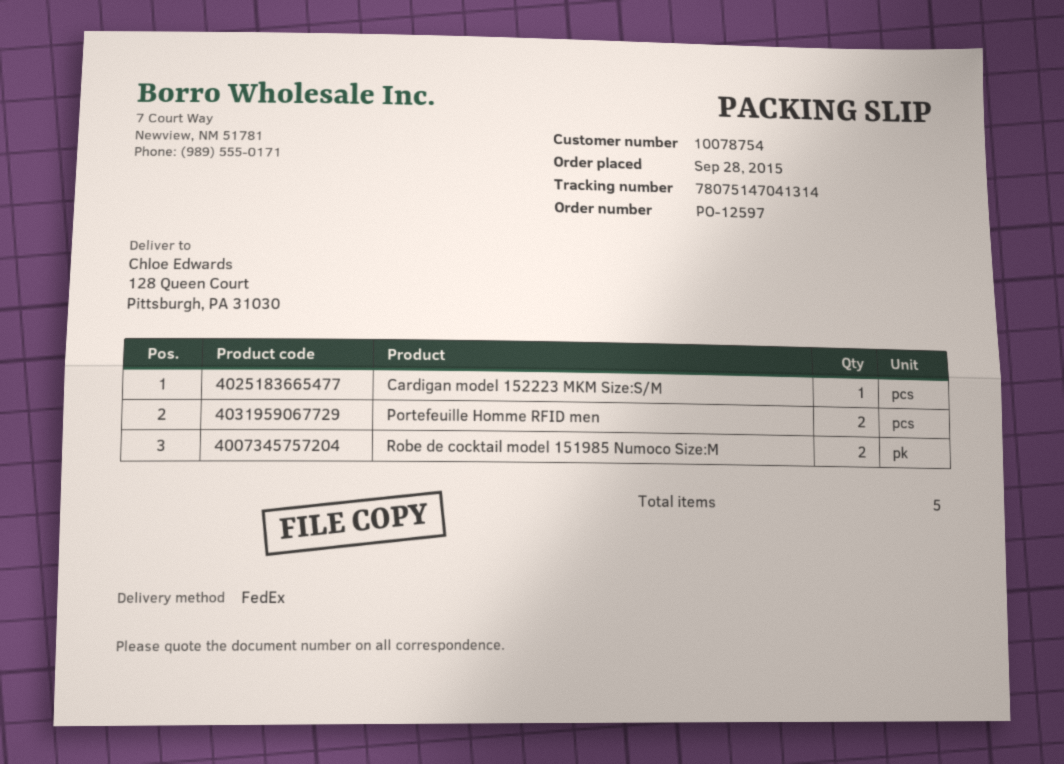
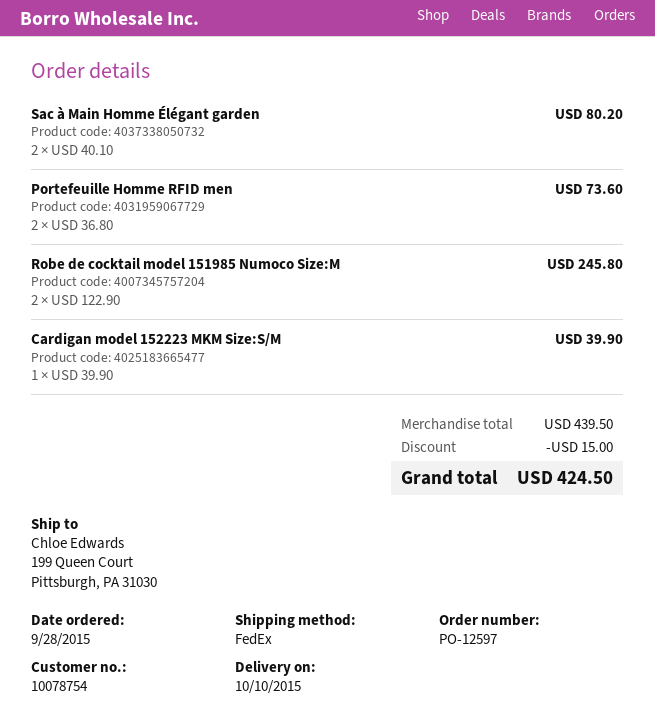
ship to: 128 Queen Court, Pittsburgh, PA 31030 -> 199 Queen Court, Pittsburgh, PA 31030
Sac à Main Homme Élégant garden: none -> 2

